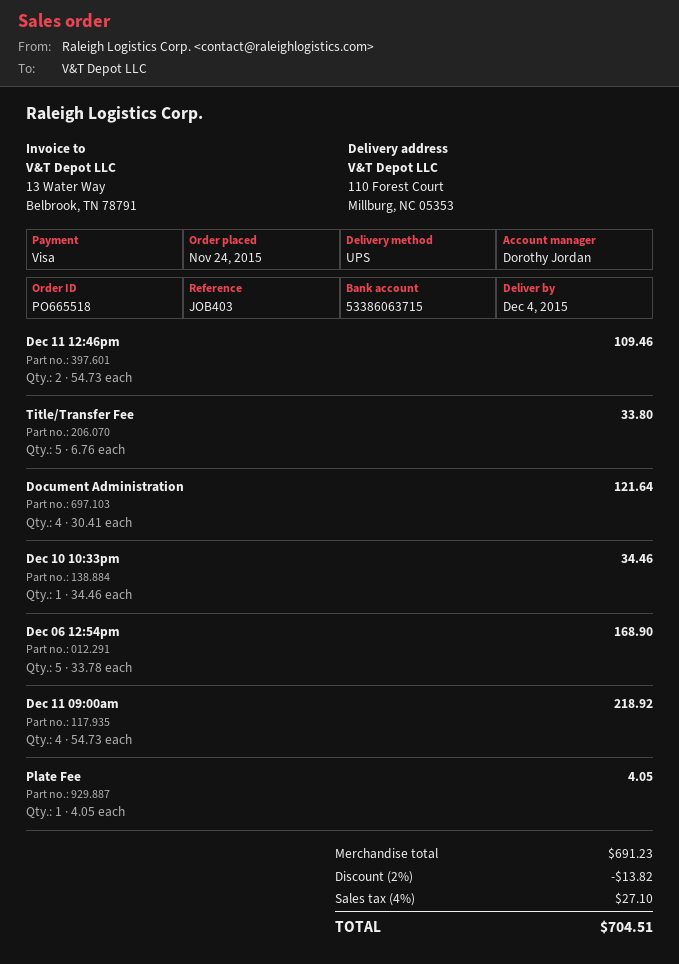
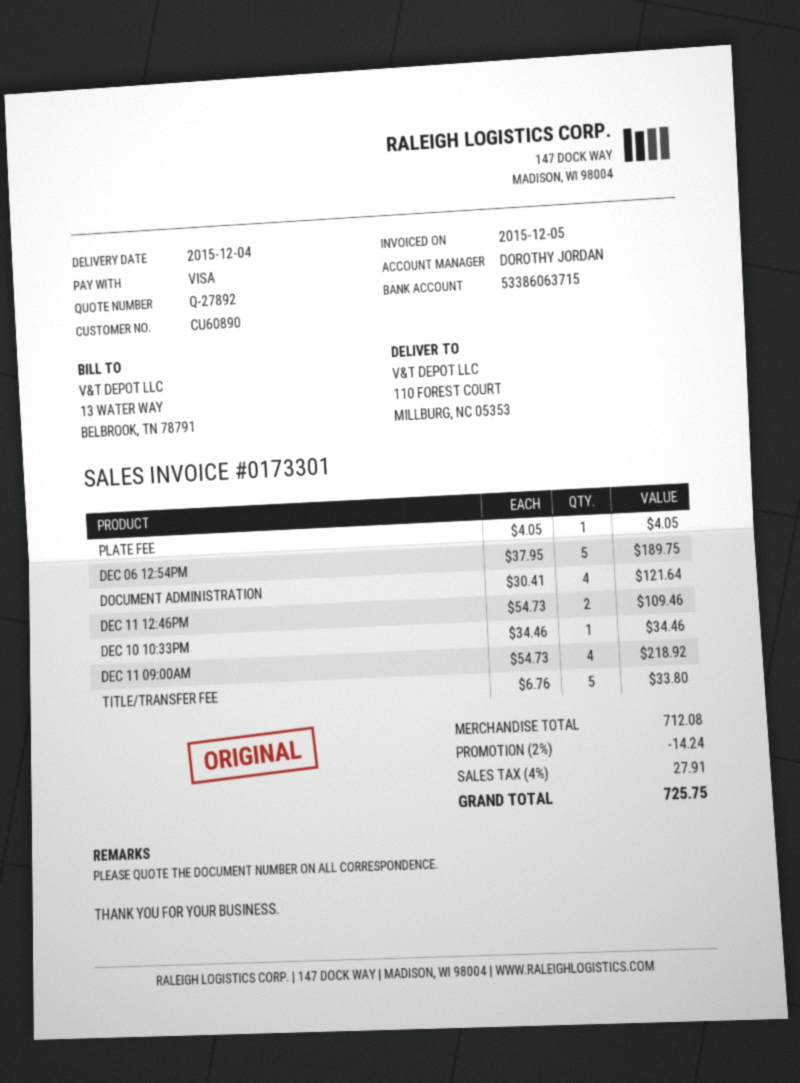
Dec 06 12:54pm: 5 x 33.78 = 168.90 -> 5 x 37.95 = 189.75
subtotal: 691.23 -> 712.08
discount: 2% = 13.82 -> 2% = 14.24
tax: 4% = 27.10 -> 4% = 27.91
total: 704.51 -> 725.75

